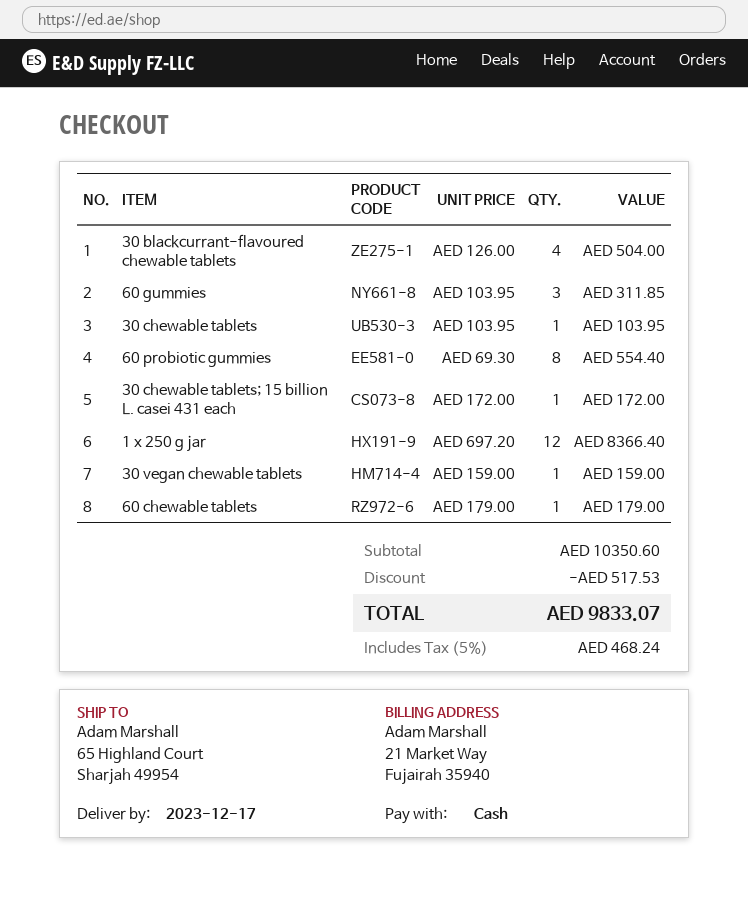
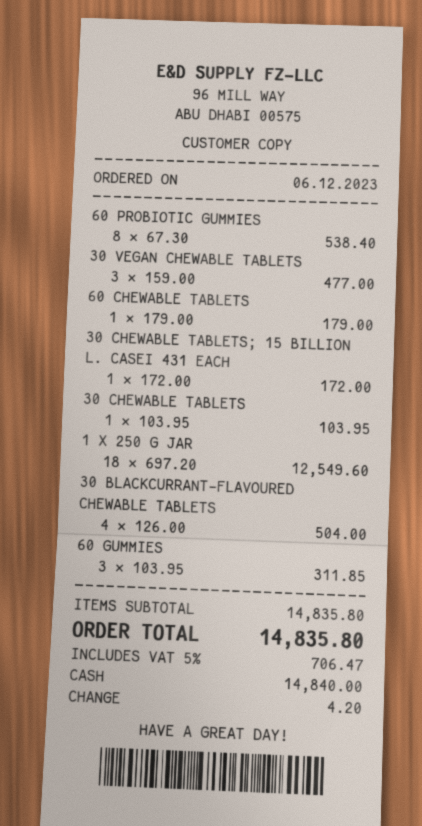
60 probiotic gummies: 8 x 69.30 = 554.40 -> 8 x 67.30 = 538.40
1 x 250 g jar: 12 x 697.20 = 8366.40 -> 18 x 697.20 = 12549.60
30 vegan chewable tablets: 1 x 159.00 = 159.00 -> 3 x 159.00 = 477.00
subtotal: 10350.60 -> 14835.80
discount: 517.53 -> none
tax: 5% = 468.24 -> 5% = 706.47
total: 9833.07 -> 14835.80

